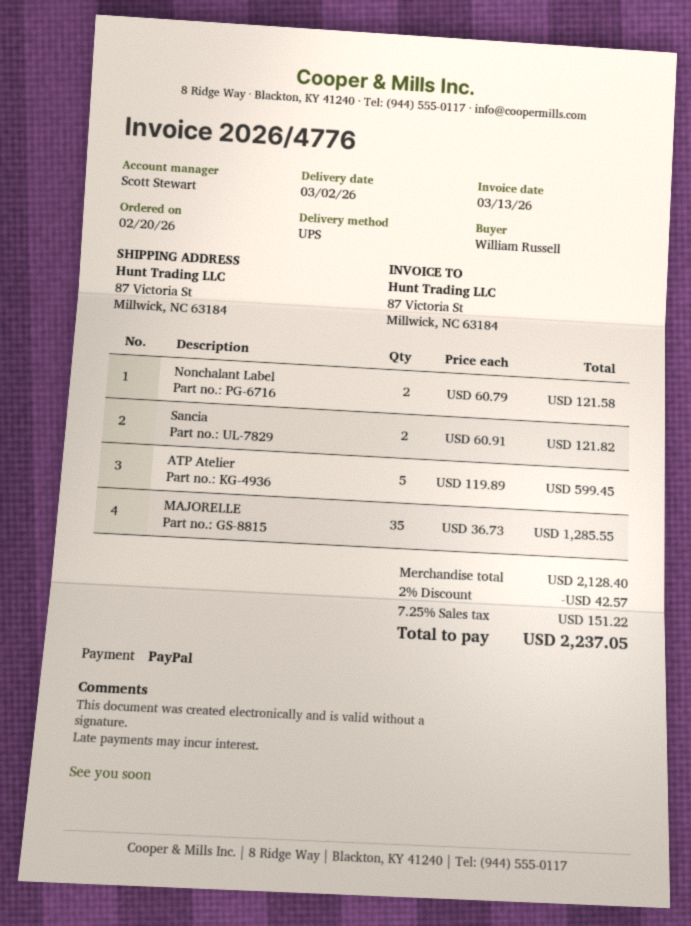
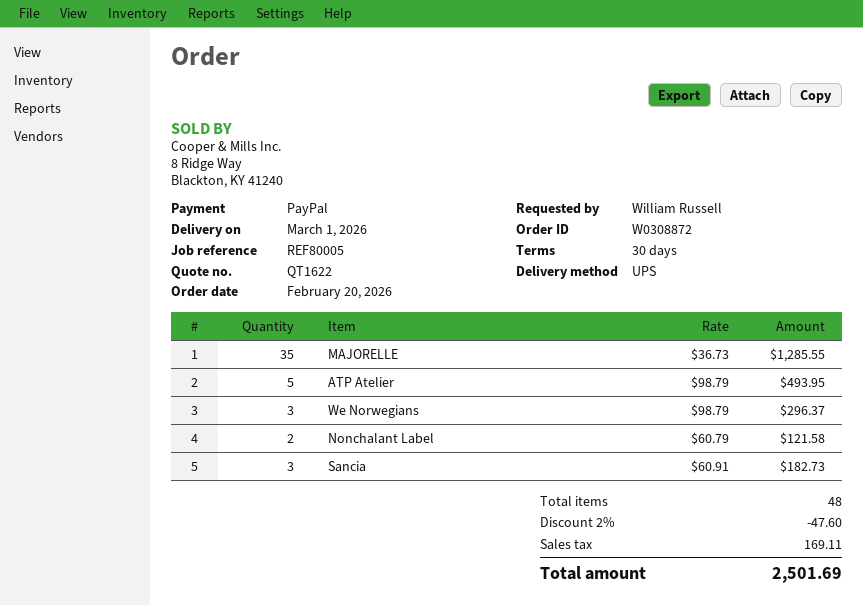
delivery date: 2026-03-02 -> 2026-03-01
Sancia: 2 x 60.91 = 121.82 -> 3 x 60.91 = 182.73
ATP Atelier: 5 x 119.89 = 599.45 -> 5 x 98.79 = 493.95
We Norwegians: none -> 3 x 98.79 = 296.37
discount: 2% = 42.57 -> 2% = 47.60
tax: 151.22 -> 169.11
total: 2237.05 -> 2501.69

